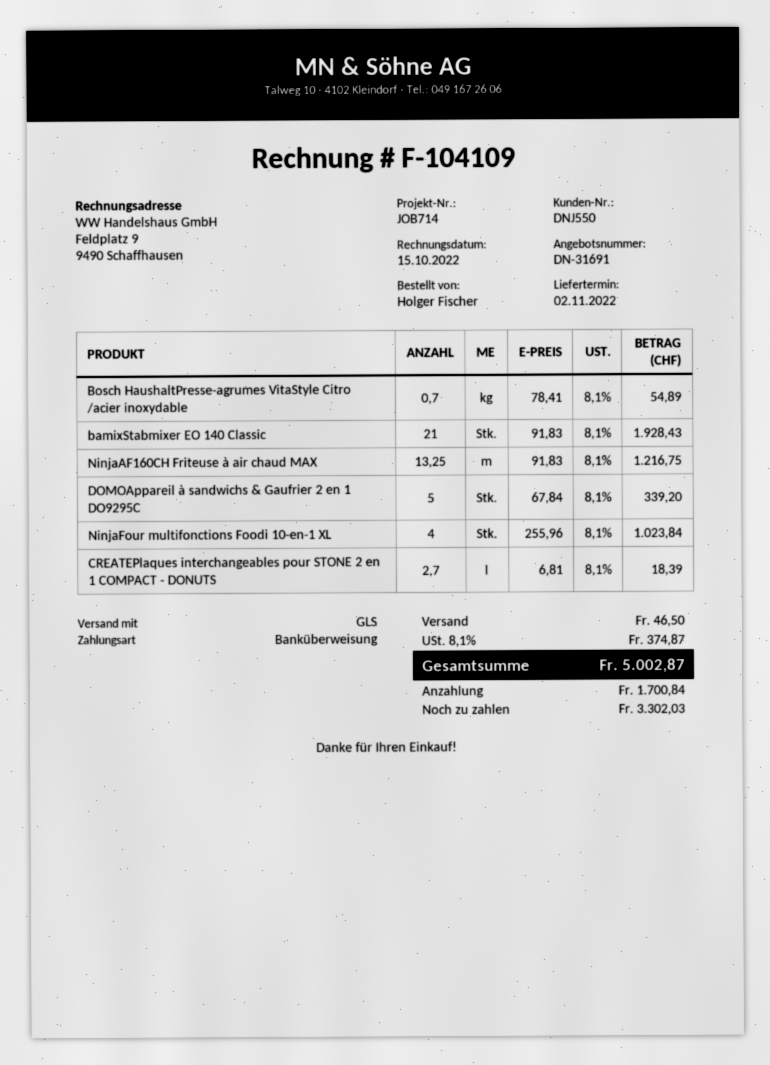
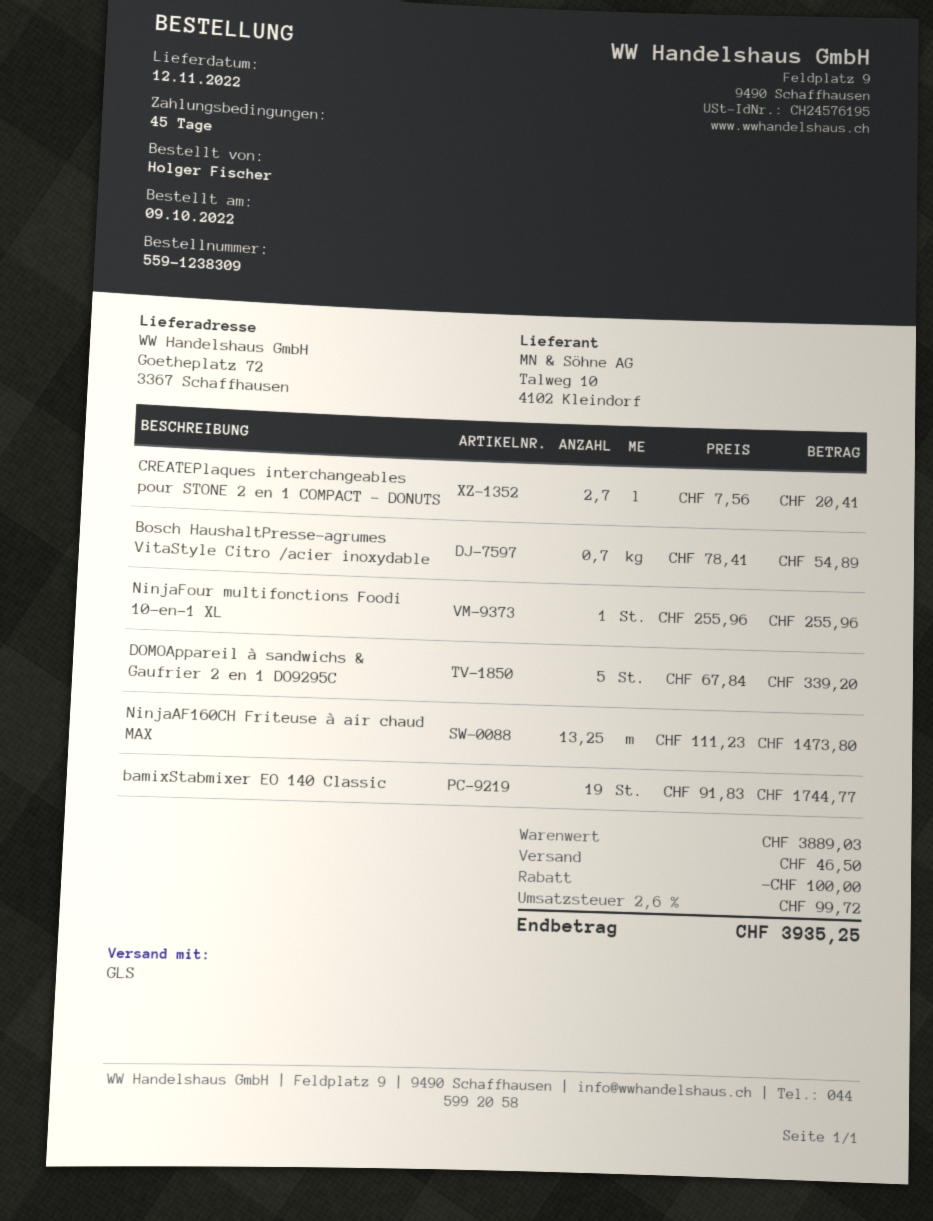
delivery date: 2022-11-02 -> 2022-11-12
bamixStabmixer EO 140 Classic: 21 x 91.83 = 1928.43 -> 19 x 91.83 = 1744.77
NinjaAF160CH Friteuse à air chaud MAX: 13.25 x 91.83 = 1216.75 -> 13.25 x 111.23 = 1473.80
NinjaFour multifonctions Foodi 10-en-1 XL: 4 x 255.96 = 1023.84 -> 1 x 255.96 = 255.96
CREATEPlaques interchangeables pour STONE 2 en 1 COMPACT - DONUTS: 2.7 x 6.81 = 18.39 -> 2.7 x 7.56 = 20.41
discount: none -> 100.00
tax: 8.1% = 374.87 -> 2.6% = 99.72
total: 5002.87 -> 3935.25

